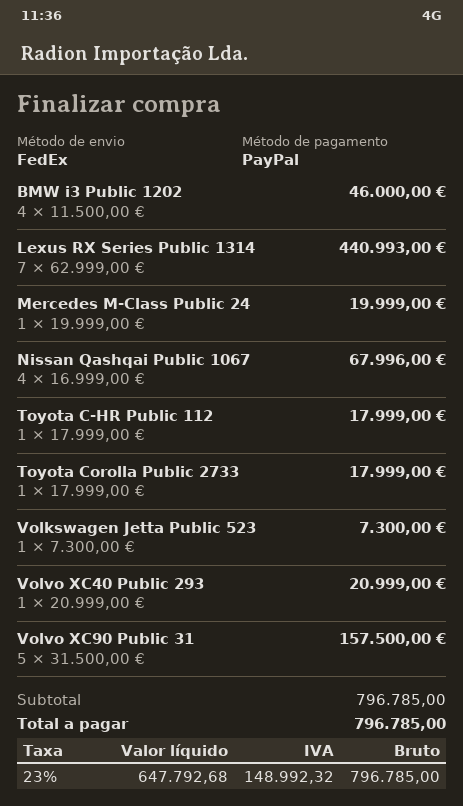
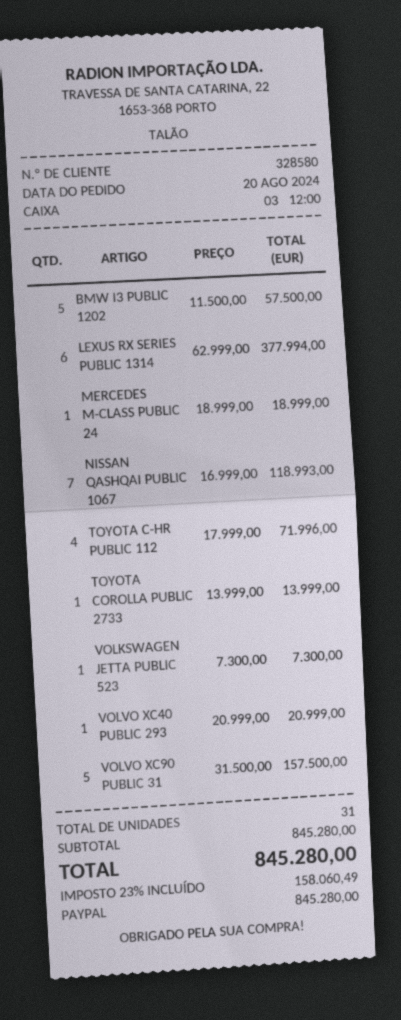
BMW i3 Public 1202: 4 x 11500.00 = 46000.00 -> 5 x 11500.00 = 57500.00
Lexus RX Series Public 1314: 7 x 62999.00 = 440993.00 -> 6 x 62999.00 = 377994.00
Mercedes M-Class Public 24: 1 x 19999.00 = 19999.00 -> 1 x 18999.00 = 18999.00
Nissan Qashqai Public 1067: 4 x 16999.00 = 67996.00 -> 7 x 16999.00 = 118993.00
Toyota C-HR Public 112: 1 x 17999.00 = 17999.00 -> 4 x 17999.00 = 71996.00
Toyota Corolla Public 2733: 1 x 17999.00 = 17999.00 -> 1 x 13999.00 = 13999.00
subtotal: 796785.00 -> 845280.00
tax: 23% = 148992.32 -> 23% = 158060.49
total: 796785.00 -> 845280.00

